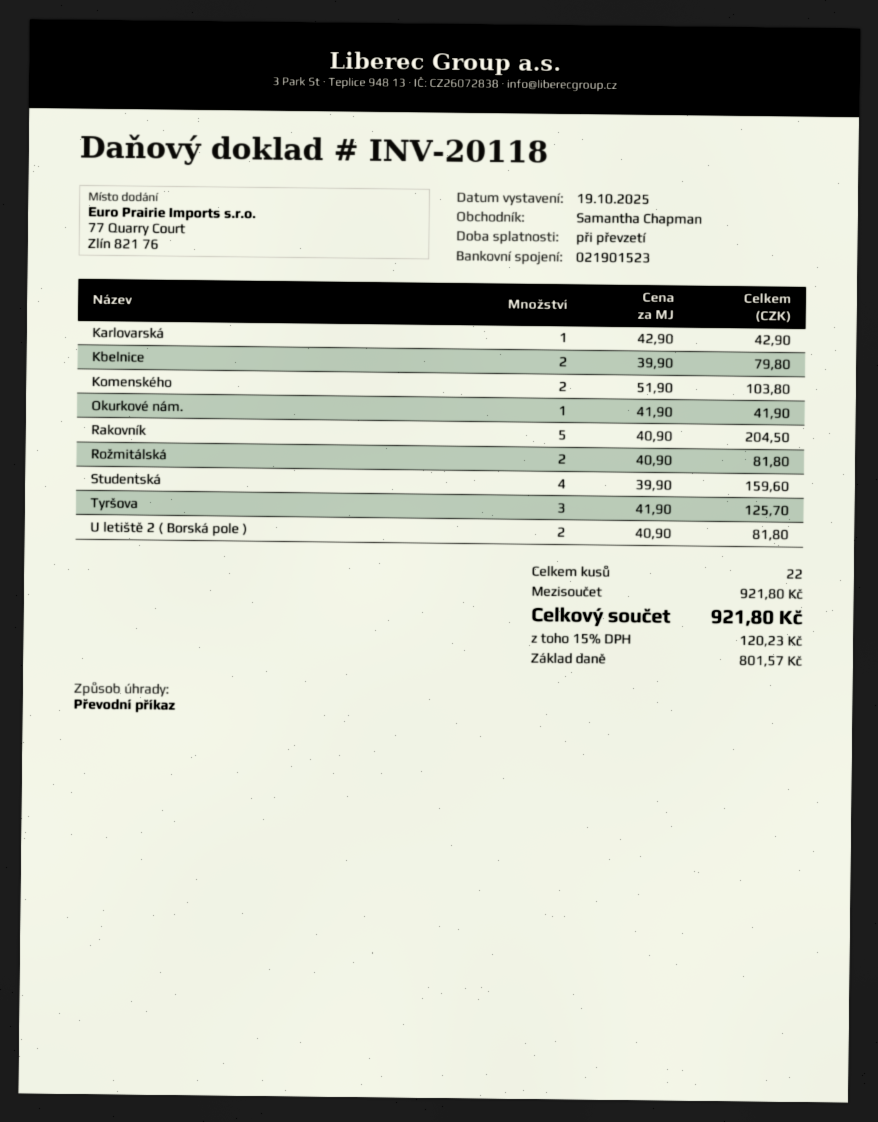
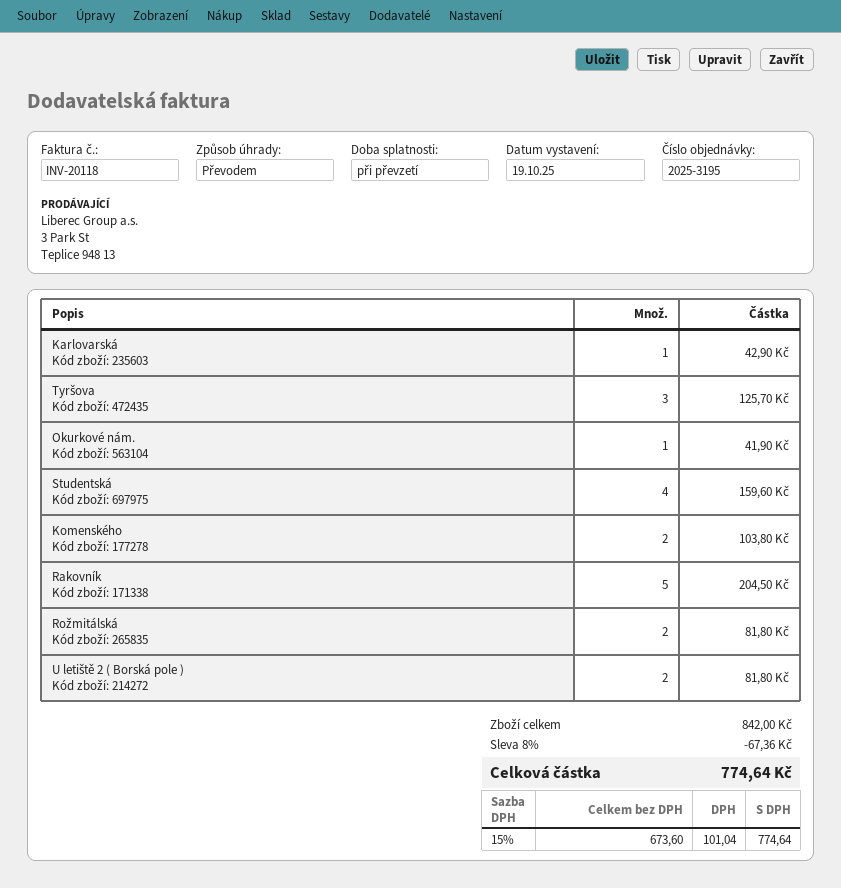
Kbelnice: 2 for 79.80 -> none
subtotal: 921.80 -> 842.00
discount: none -> 8% = 67.36
net: 801.57 -> 673.60
tax: 15% = 120.23 -> 15% = 101.04
total: 921.80 -> 774.64

